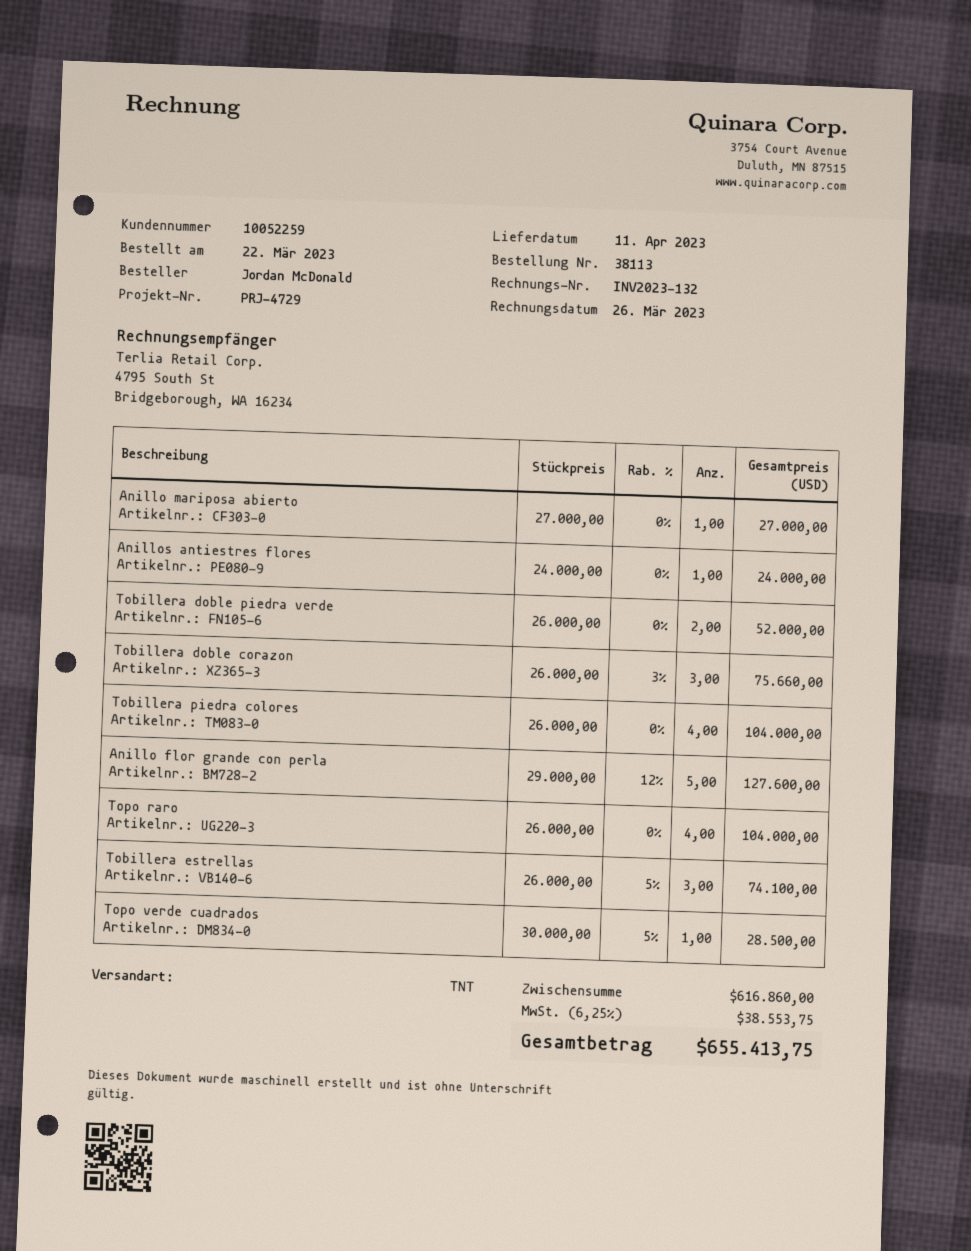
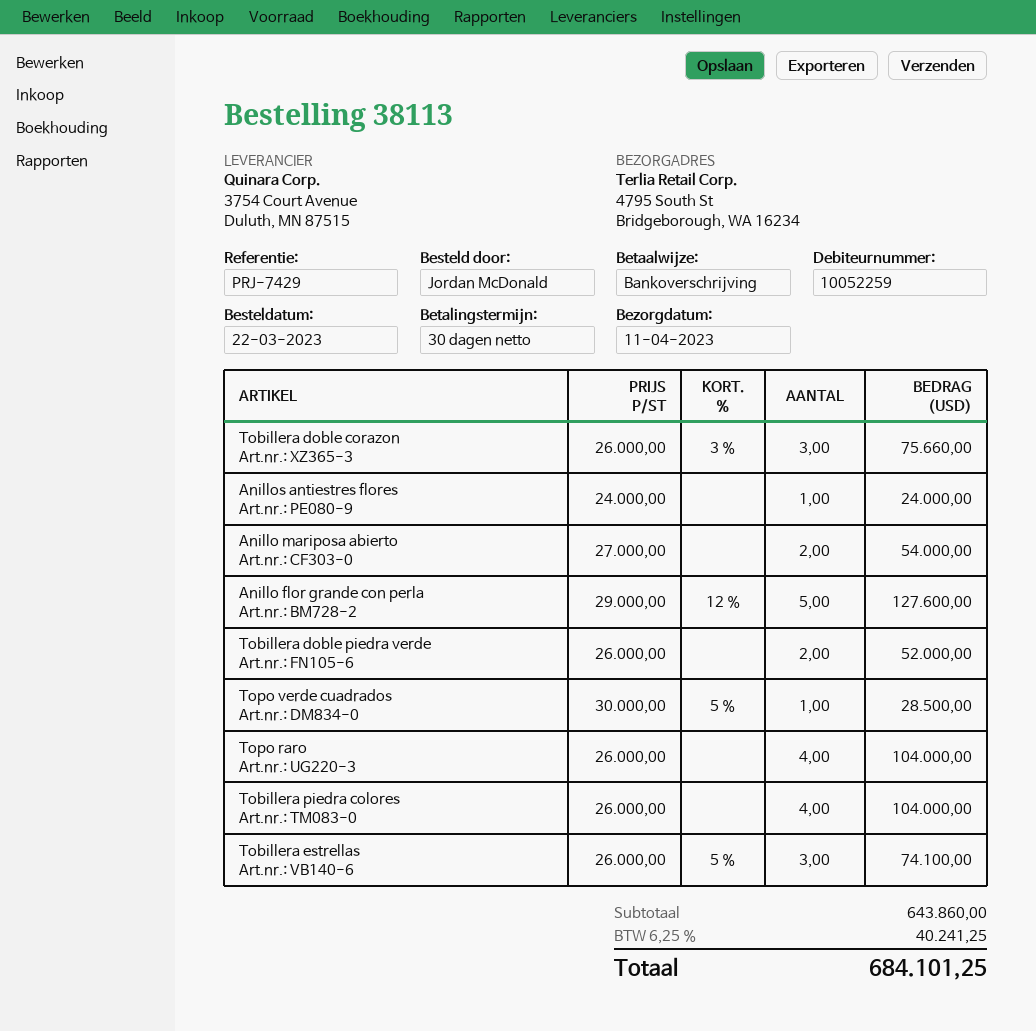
reference: PRJ-4729 -> PRJ-7429
Anillo mariposa abierto: 1 x 27000.00 = 27000.00 -> 2 x 27000.00 = 54000.00
subtotal: 616860.00 -> 643860.00
tax: 6.25% = 38553.75 -> 6.25% = 40241.25
total: 655413.75 -> 684101.25

